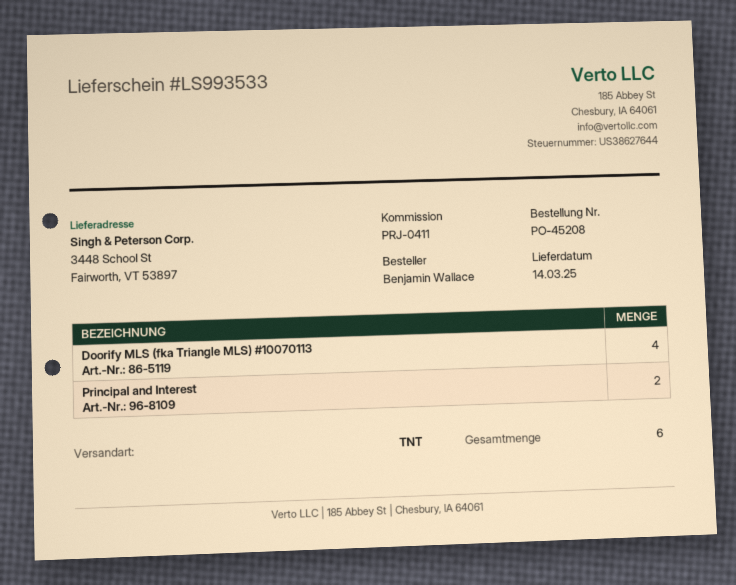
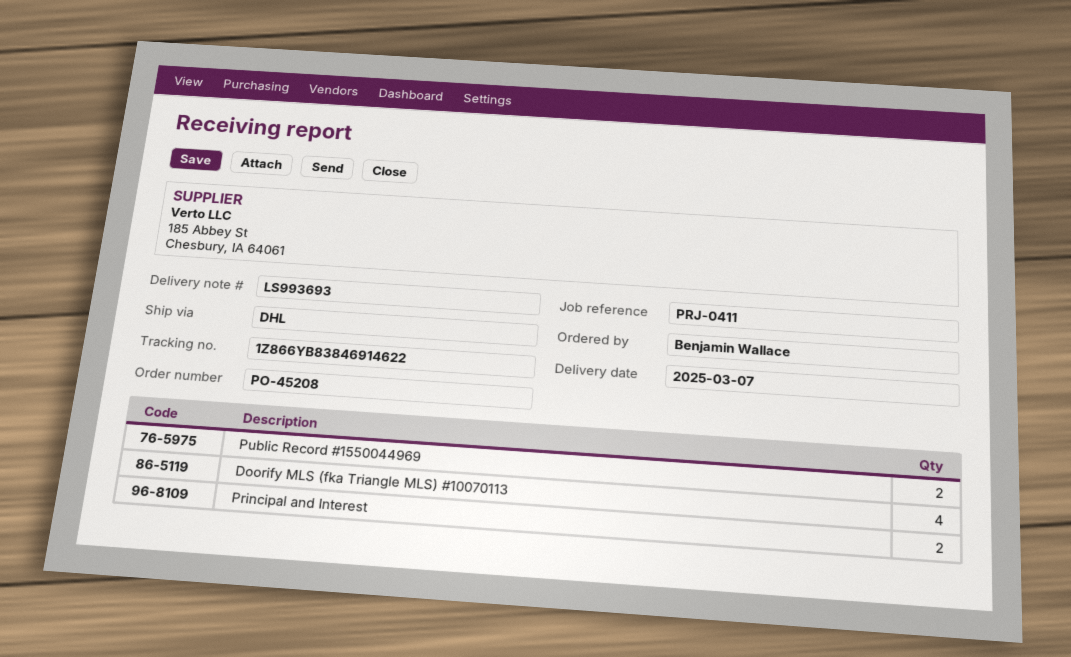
delivery note number: LS993533 -> LS993693
delivery date: 2025-03-14 -> 2025-03-07
shipping method: TNT -> DHL
Public Record #1550044969: none -> 2

